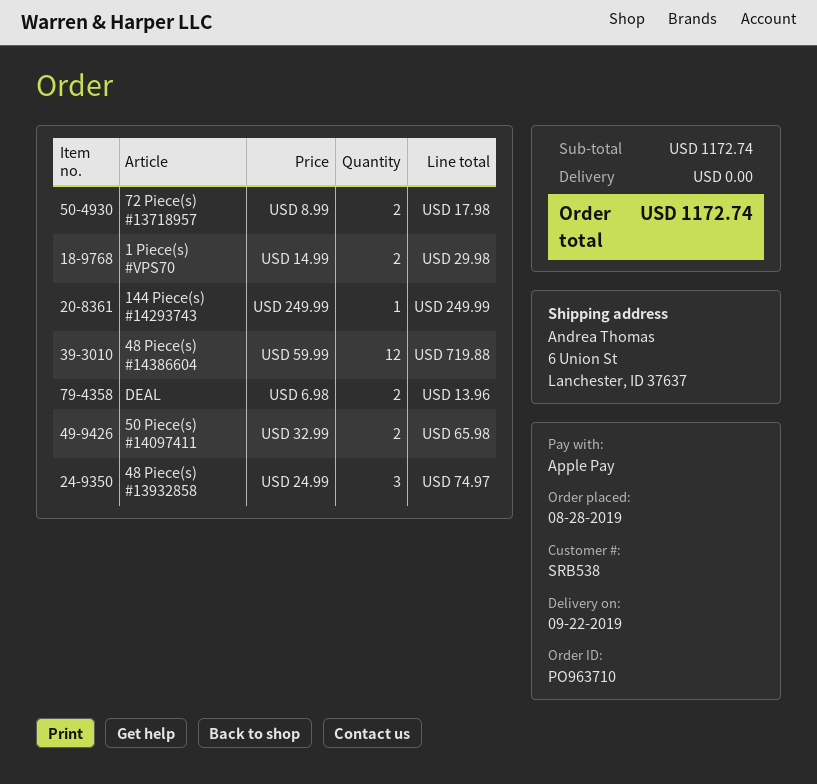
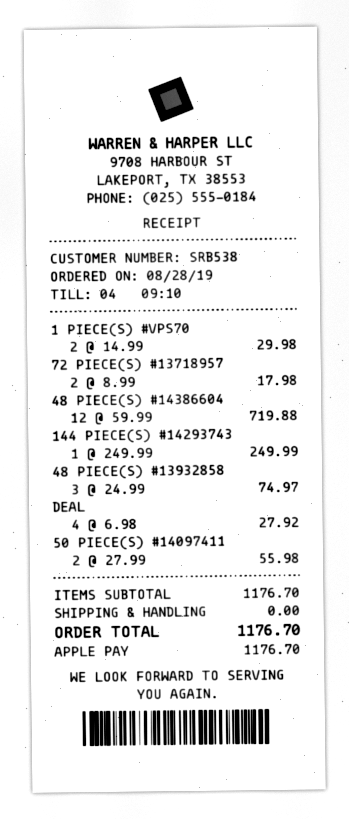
DEAL: 2 x 6.98 = 13.96 -> 4 x 6.98 = 27.92
50 Piece(s) #14097411: 2 x 32.99 = 65.98 -> 2 x 27.99 = 55.98
subtotal: 1172.74 -> 1176.70
total: 1172.74 -> 1176.70

